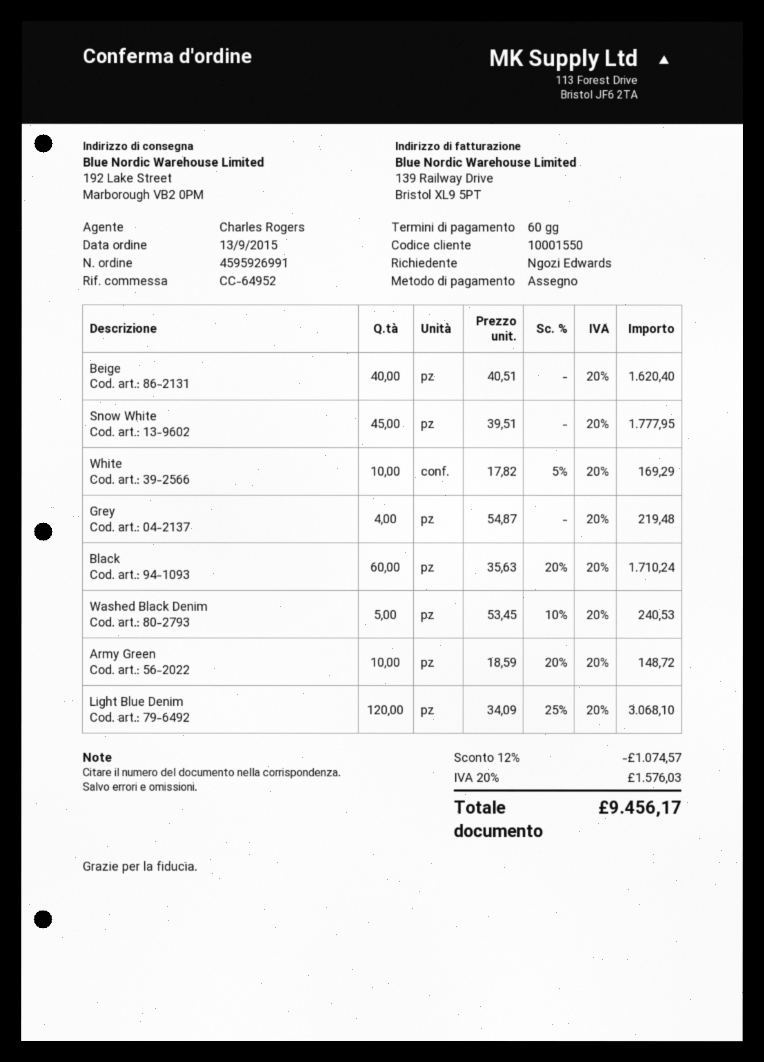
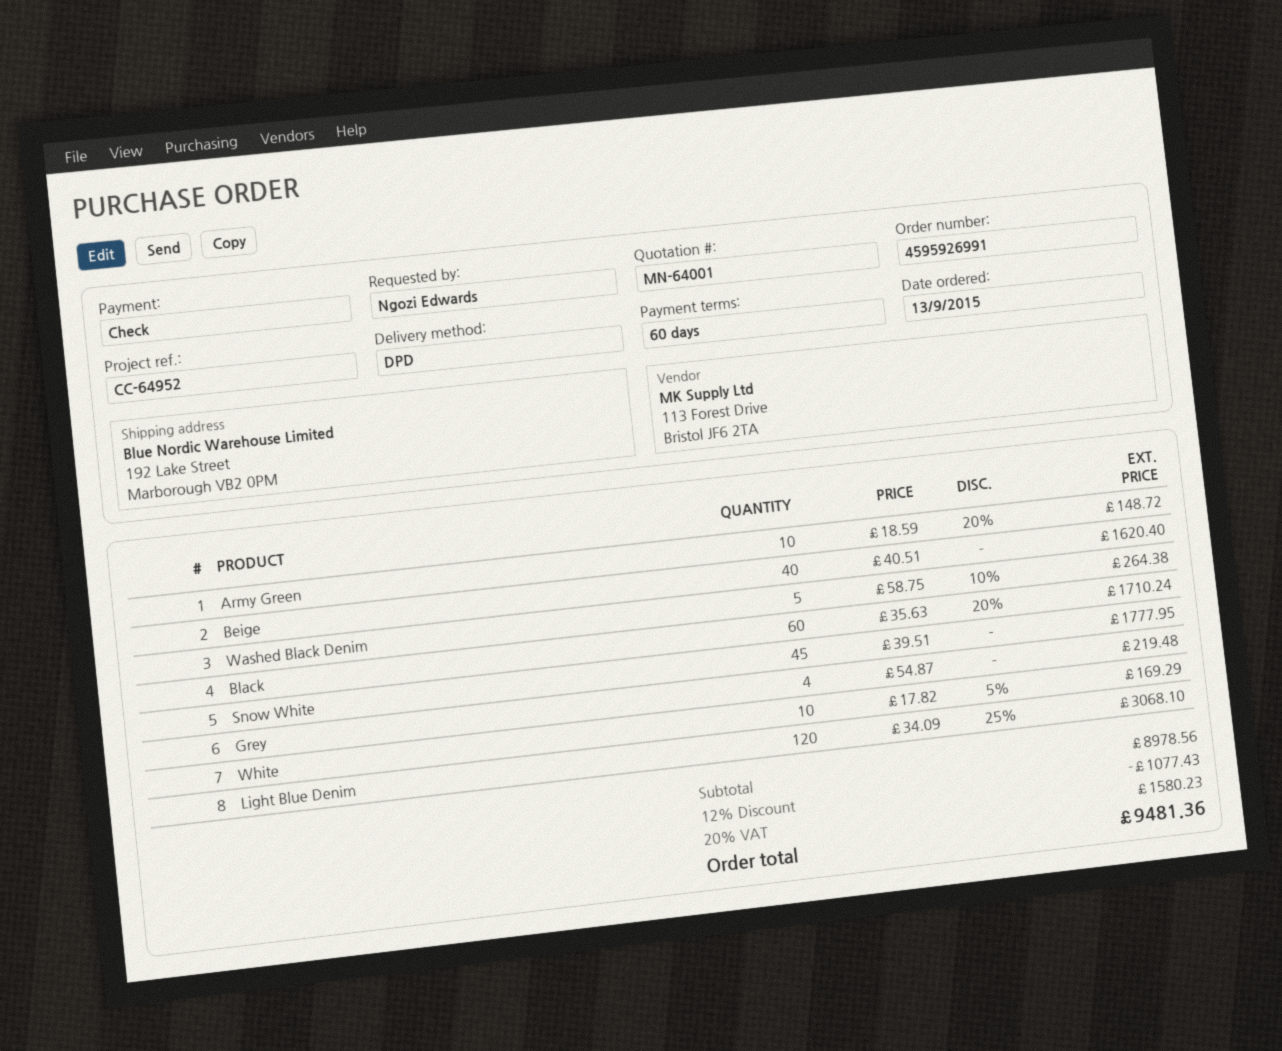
Washed Black Denim: 5 x 53.45 - 10% = 240.53 -> 5 x 58.75 - 10% = 264.38
discount: 12% = 1074.57 -> 12% = 1077.43
tax: 20% = 1576.03 -> 20% = 1580.23
total: 9456.17 -> 9481.36

